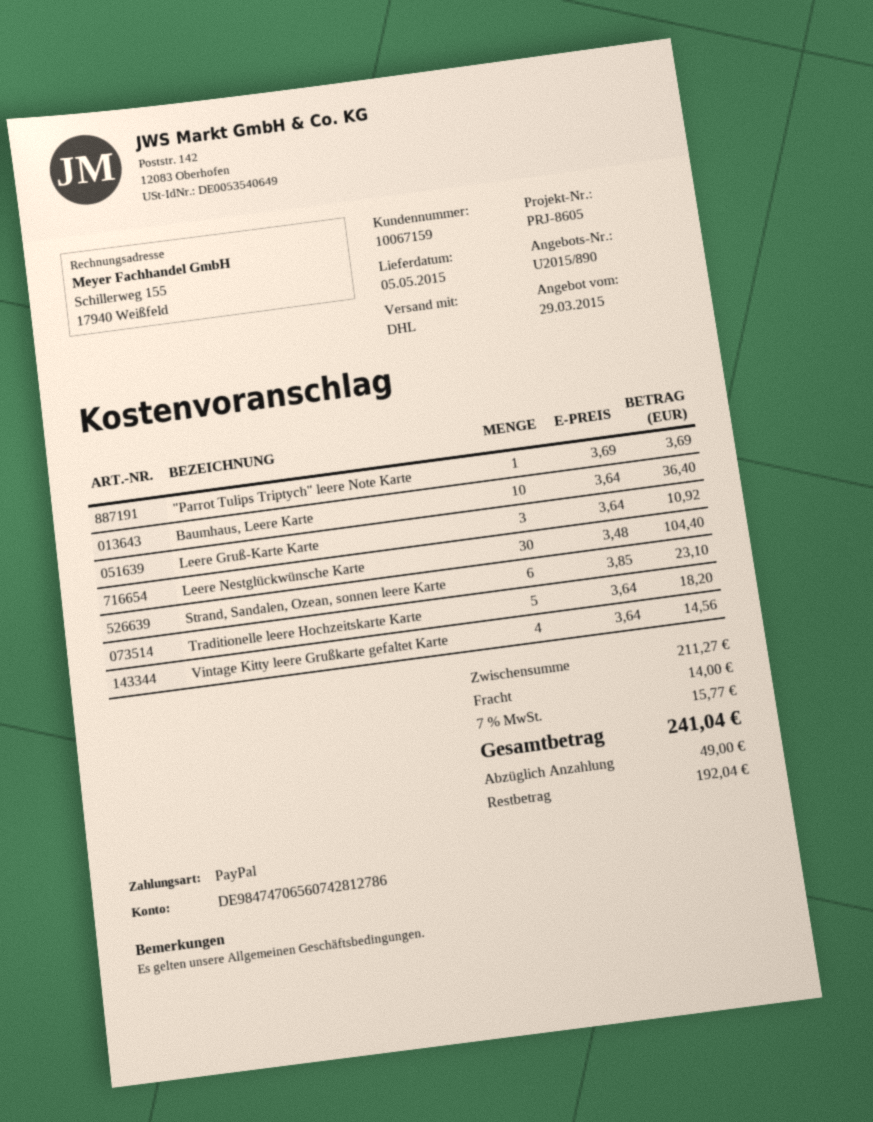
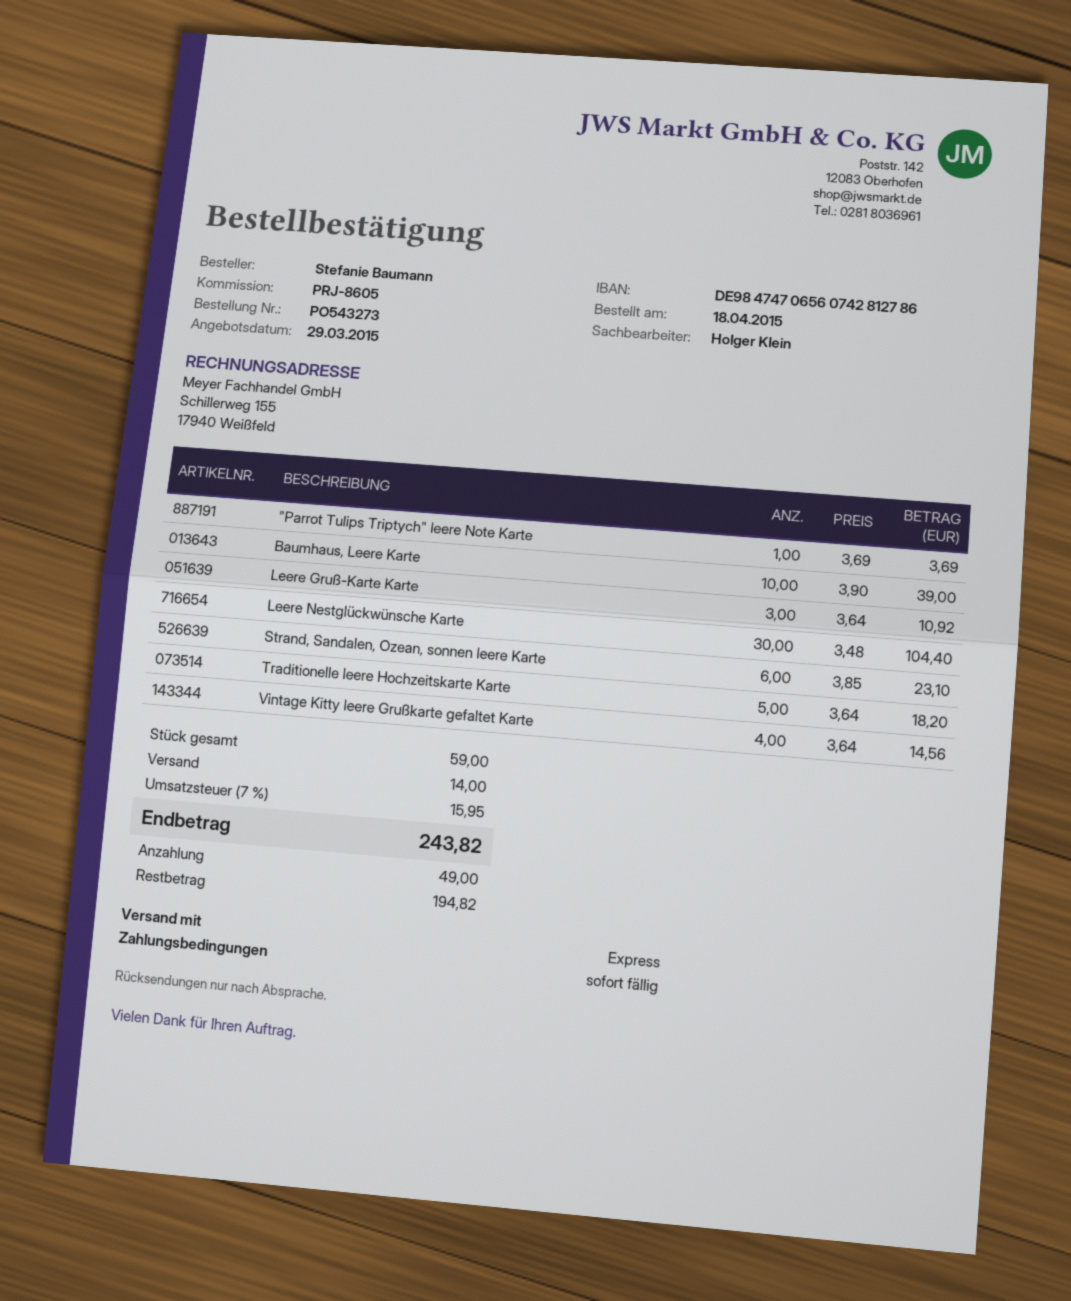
shipping method: DHL -> express
Baumhaus, Leere Karte: 10 x 3.64 = 36.40 -> 10 x 3.90 = 39.00
tax: 7% = 15.77 -> 7% = 15.95
total: 241.04 -> 243.82
balance: 192.04 -> 194.82

